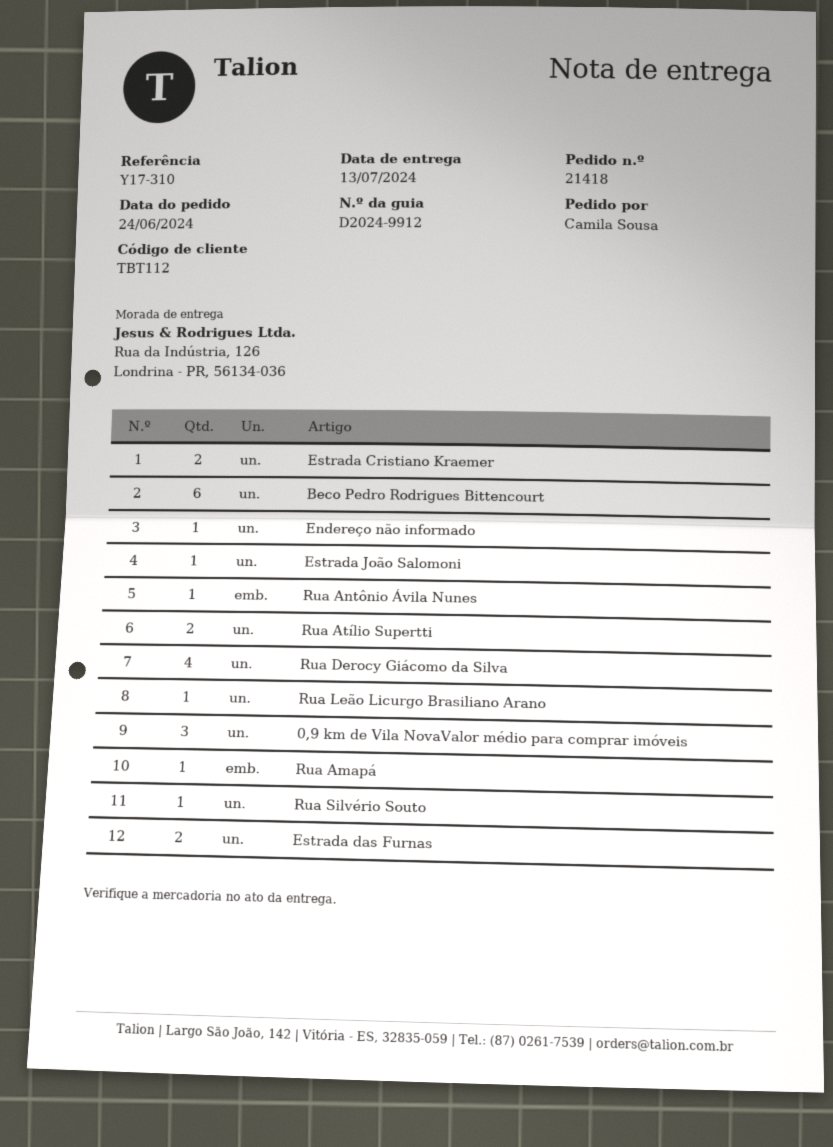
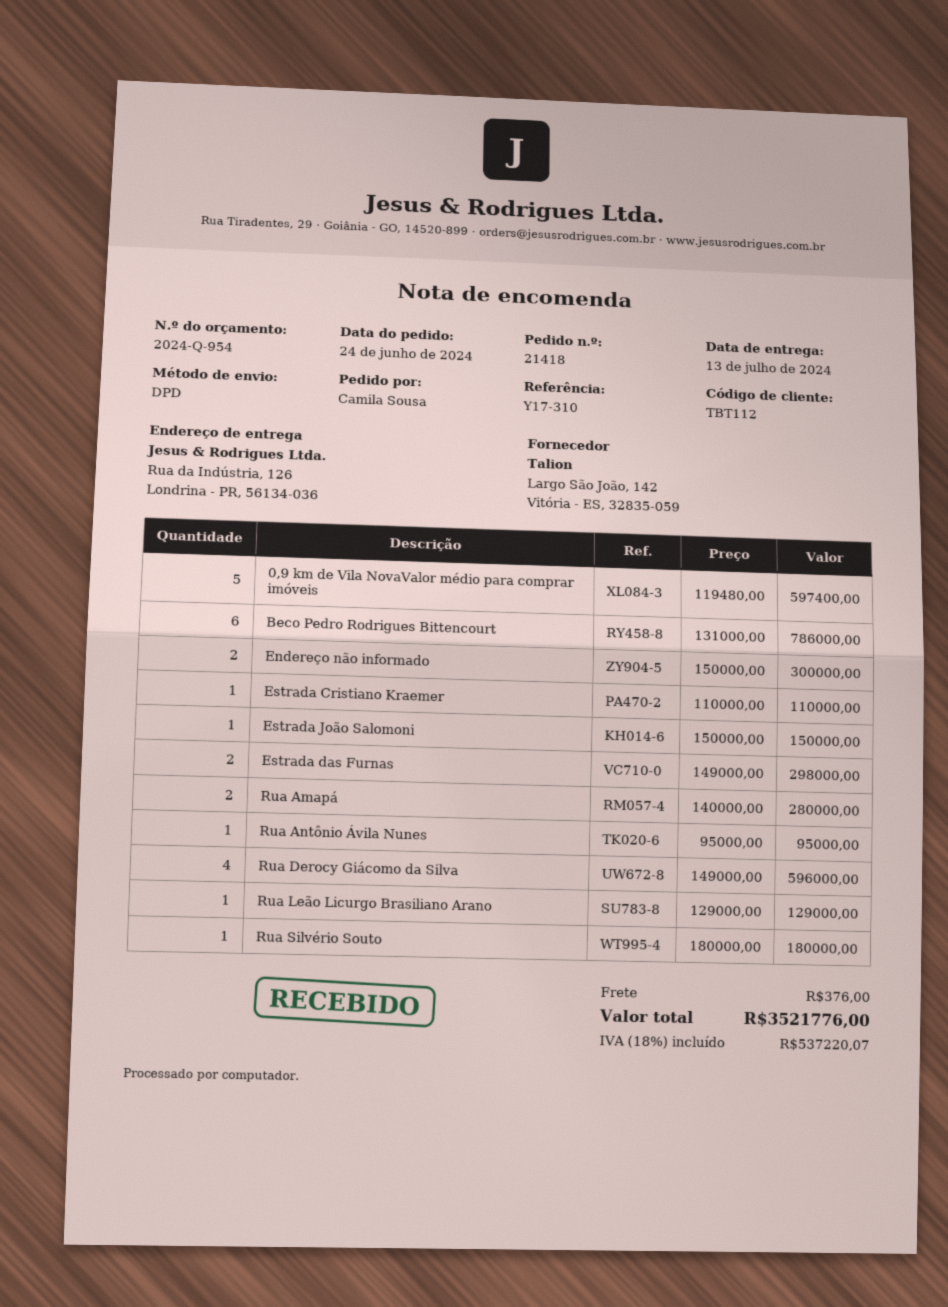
Estrada Cristiano Kraemer: 2 -> 1
Endereço não informado: 1 -> 2
Rua Atílio Supertti: 2 -> none
0,9 km de Vila NovaValor médio para comprar imóveis: 3 -> 5
Rua Amapá: 1 -> 2

